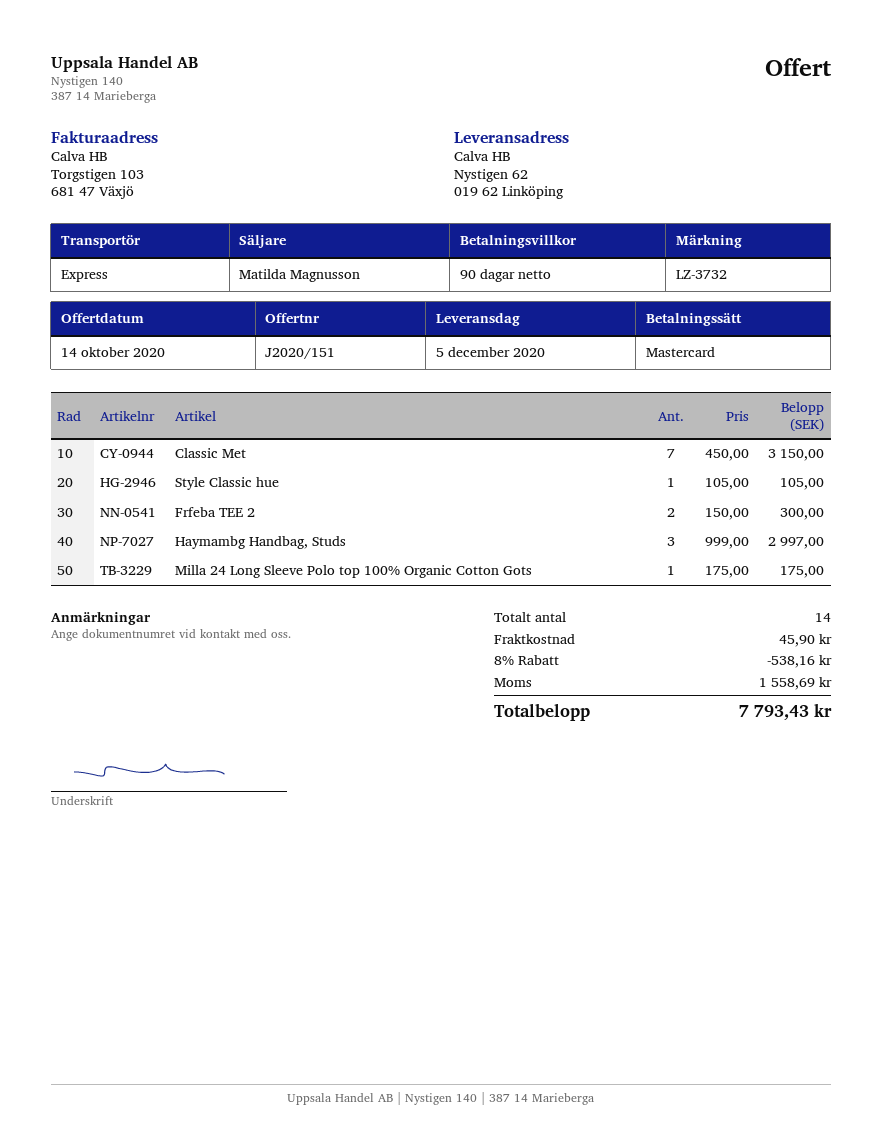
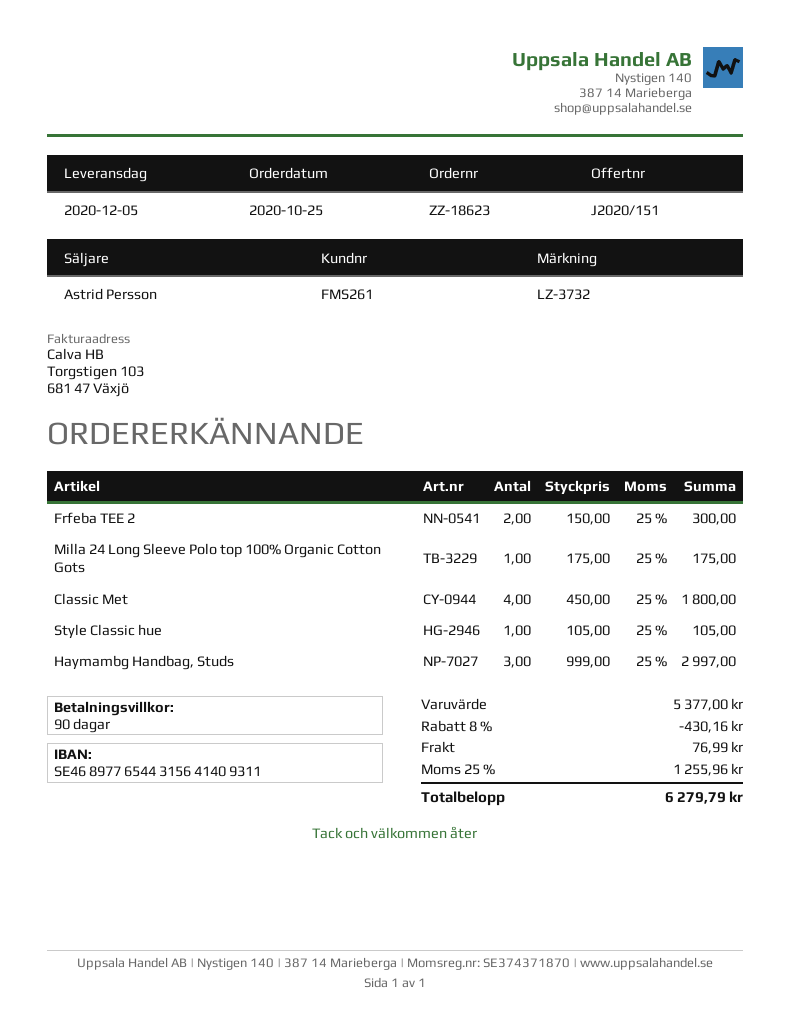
sales rep: Matilda Magnusson -> Astrid Persson
Classic Met: 7 x 450.00 = 3150.00 -> 4 x 450.00 = 1800.00
discount: 8% = 538.16 -> 8% = 430.16
shipping: 45.90 -> 76.99
tax: 1558.69 -> 1255.96
total: 7793.43 -> 6279.79

